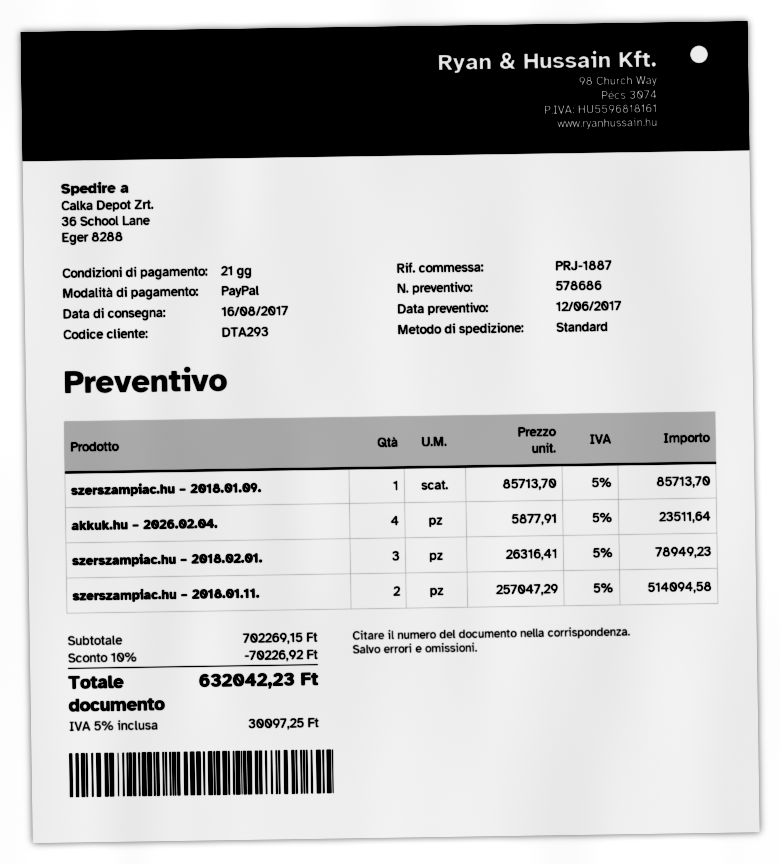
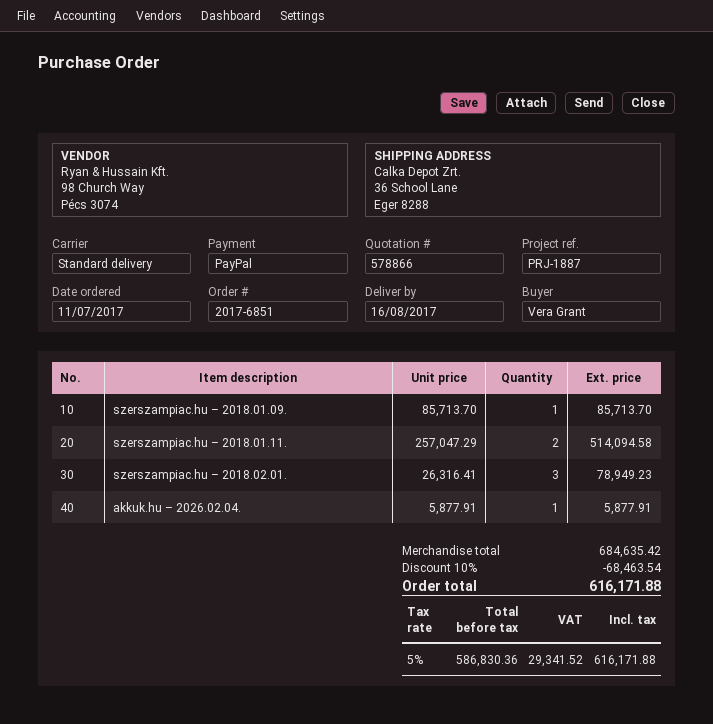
quote number: 578686 -> 578866
akkuk.hu – 2026.02.04.: 4 x 5877.91 = 23511.64 -> 1 x 5877.91 = 5877.91
subtotal: 702269.15 -> 684635.42
discount: 10% = 70226.92 -> 10% = 68463.54
tax: 5% = 30097.25 -> 5% = 29341.52
total: 632042.23 -> 616171.88

